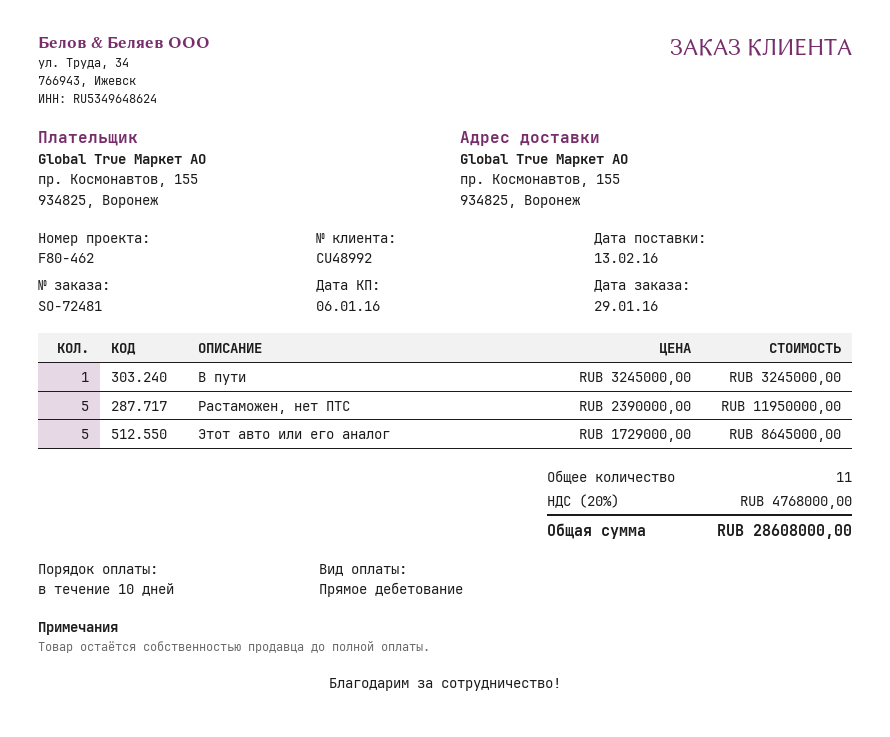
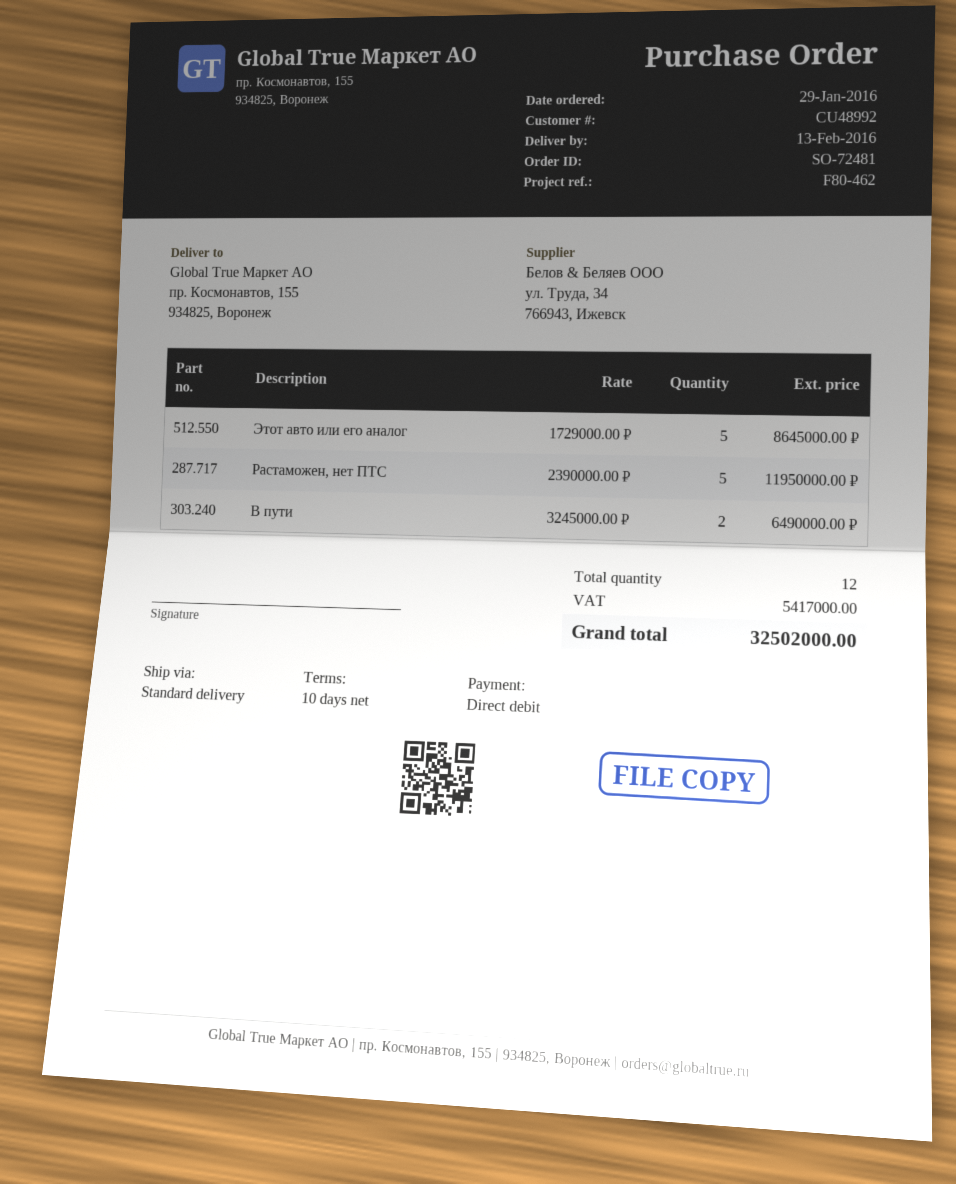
В пути: 1 x 3245000.00 = 3245000.00 -> 2 x 3245000.00 = 6490000.00
total quantity: 11 -> 12
tax: 4768000.00 -> 5417000.00
total: 28608000.00 -> 32502000.00

